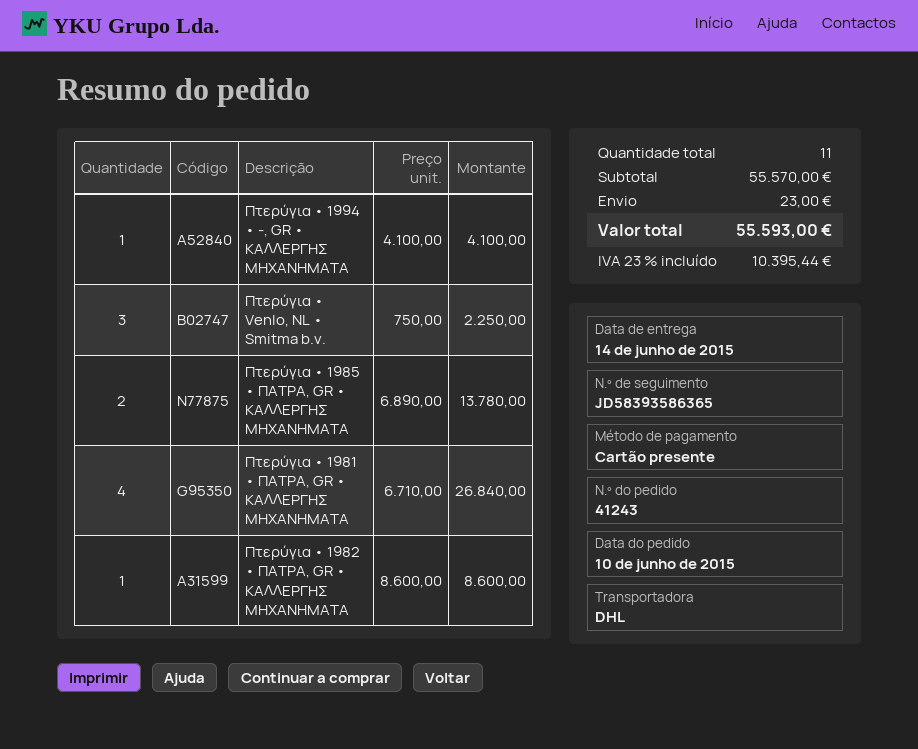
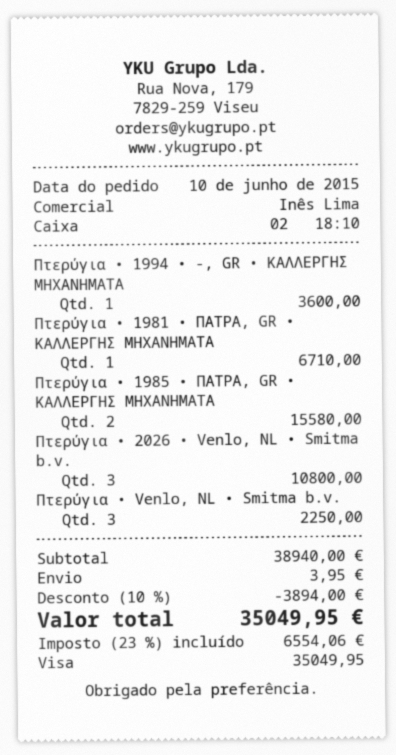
payment method: gift card -> Visa
Πτερύγια • 1994 • -, GR • ΚΑΛΛΕΡΓΗΣ ΜΗΧΑΝΗΜΑΤΑ: 1 for 4100.00 -> 1 for 3600.00
Πτερύγια • 1985 • ΠΑΤΡΑ, GR • ΚΑΛΛΕΡΓΗΣ ΜΗΧΑΝΗΜΑΤΑ: 2 for 13780.00 -> 2 for 15580.00
Πτερύγια • 1981 • ΠΑΤΡΑ, GR • ΚΑΛΛΕΡΓΗΣ ΜΗΧΑΝΗΜΑΤΑ: 4 for 26840.00 -> 1 for 6710.00
Πτερύγια • 1982 • ΠΑΤΡΑ, GR • ΚΑΛΛΕΡΓΗΣ ΜΗΧΑΝΗΜΑΤΑ: 1 for 8600.00 -> none
Πτερύγια • 2026 • Venlo, NL • Smitma b.v.: none -> 3 for 10800.00
subtotal: 55570.00 -> 38940.00
discount: none -> 10% = 3894.00
shipping: 23.00 -> 3.95
tax: 23% = 10395.44 -> 23% = 6554.06
total: 55593.00 -> 35049.95

